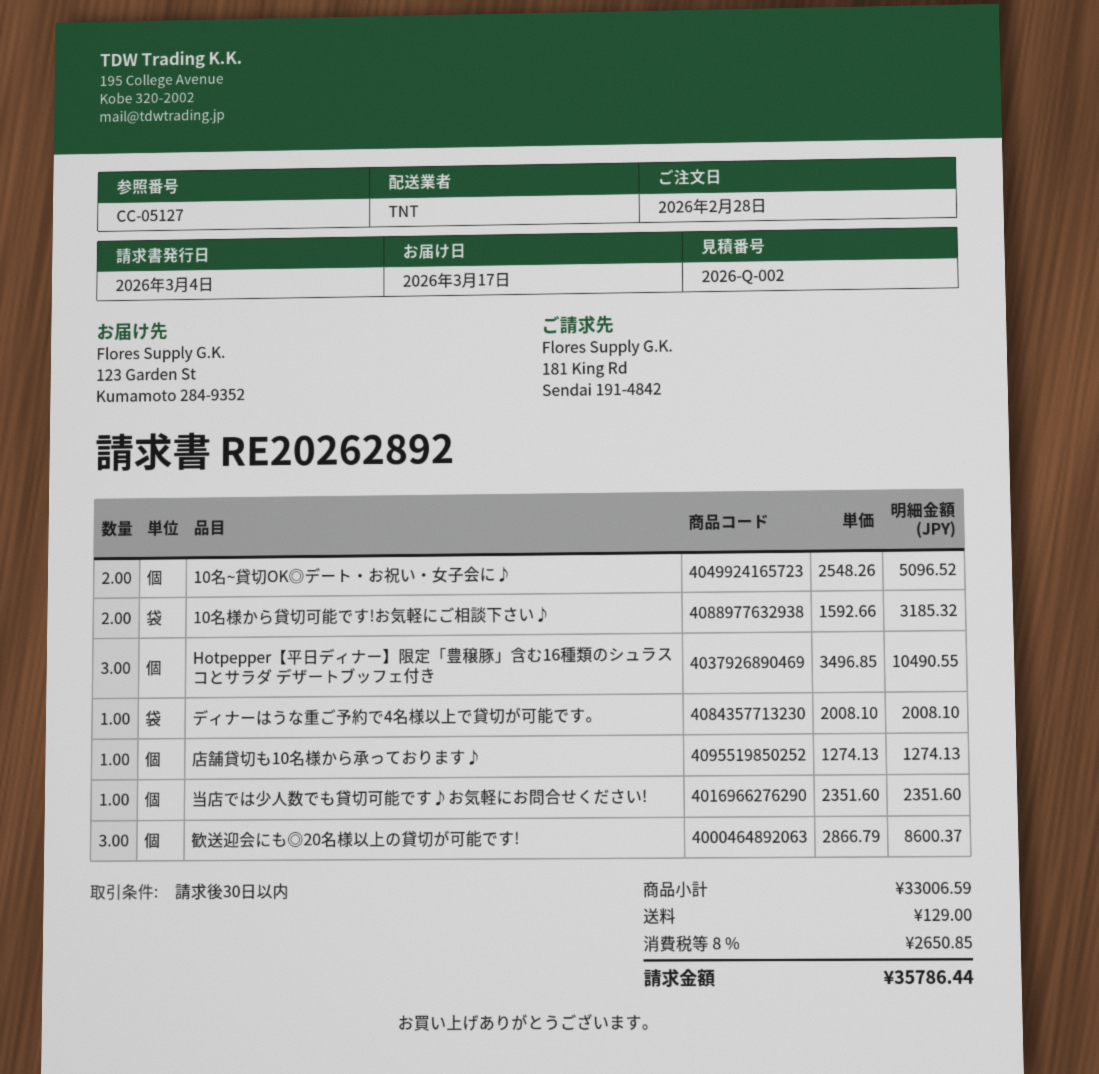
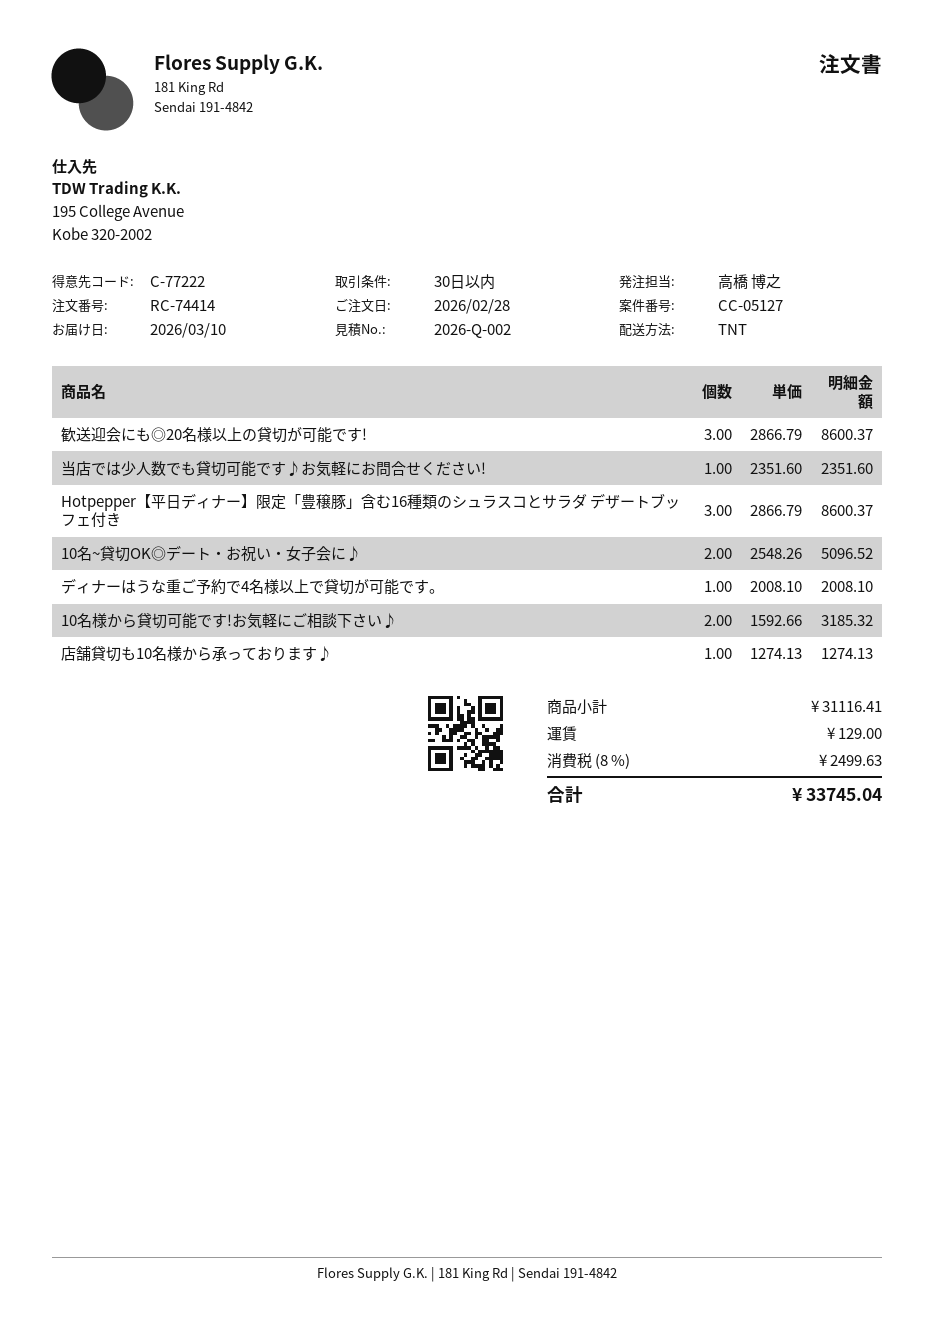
delivery date: 2026-03-17 -> 2026-03-10
Hotpepper【平日ディナー】限定「豊穣豚」含む16種類のシュラスコとサラダ デザートブッフェ付き: 3 x 3496.85 = 10490.55 -> 3 x 2866.79 = 8600.37
subtotal: 33006.59 -> 31116.41
tax: 8% = 2650.85 -> 8% = 2499.63
total: 35786.44 -> 33745.04

